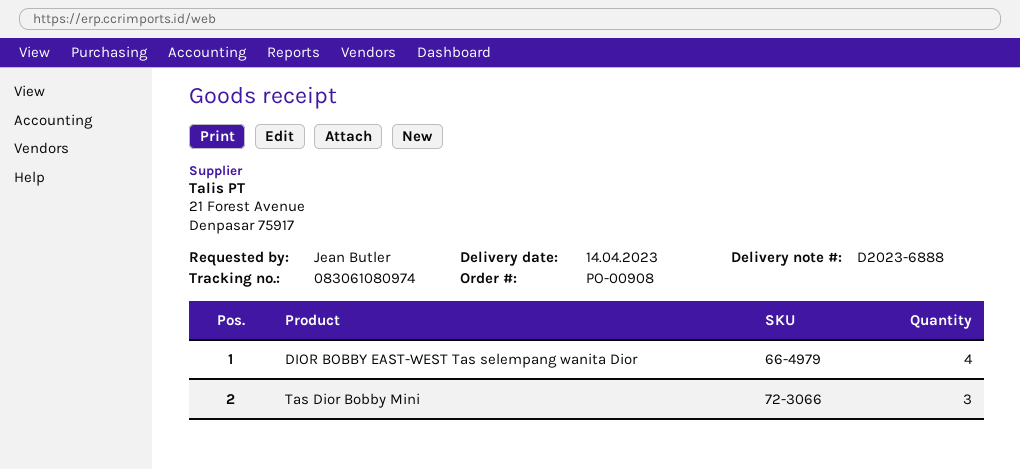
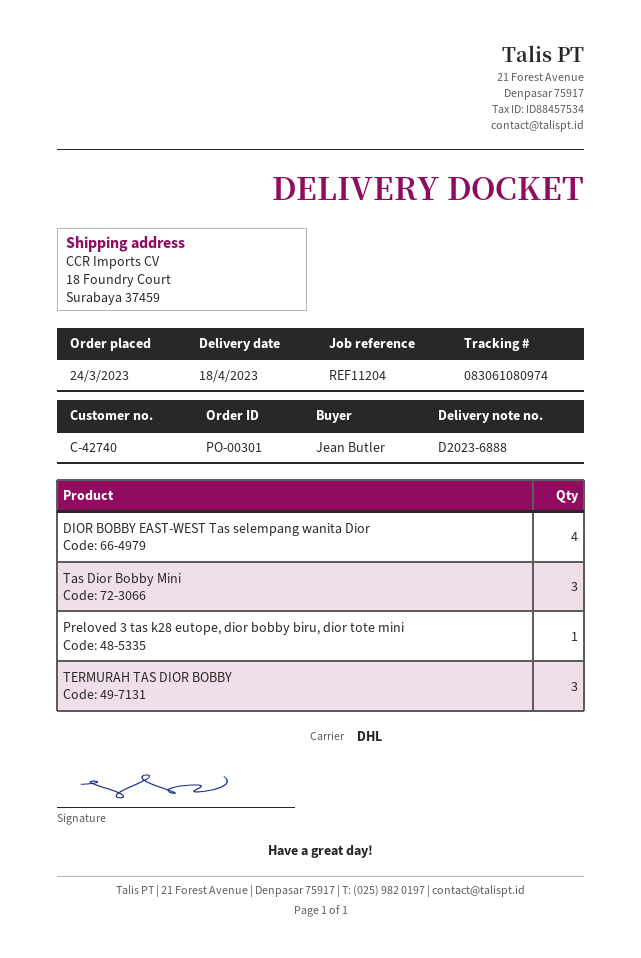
order number: PO-00908 -> PO-00301
delivery date: 2023-04-14 -> 2023-04-18
Preloved 3 tas k28 eutope, dior bobby biru, dior tote mini: none -> 1
TERMURAH TAS DIOR BOBBY: none -> 3

